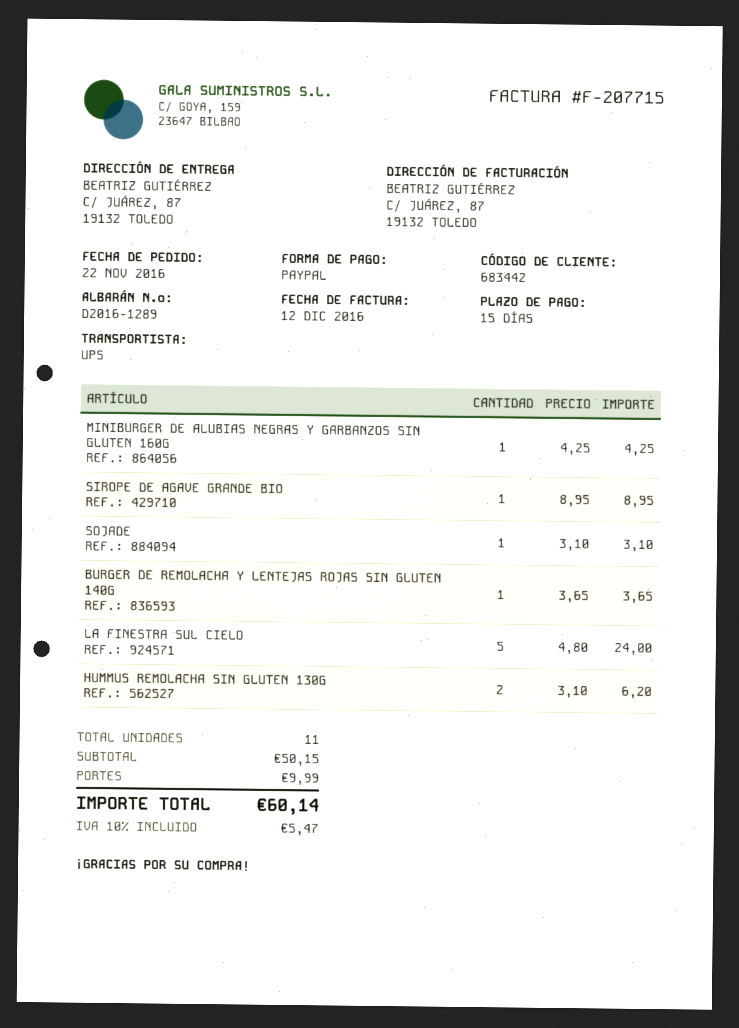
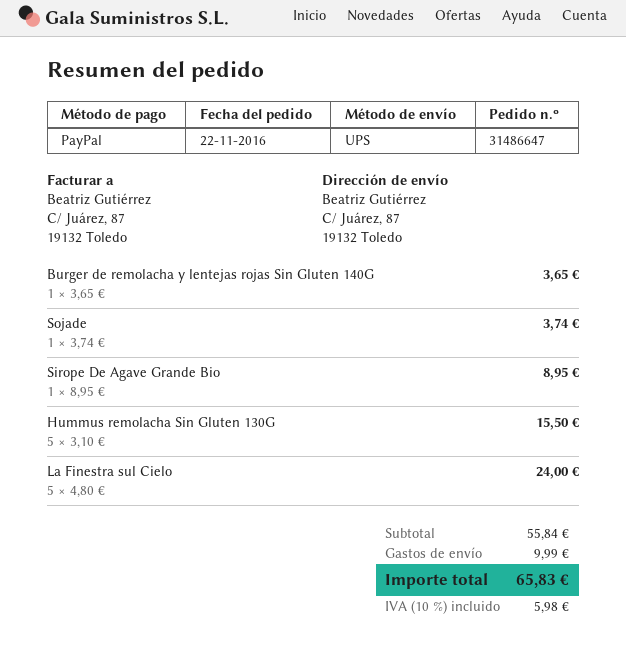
MINIBURGER DE ALUBIAS NEGRAS Y GARBANZOS SIN GLUTEN 160G: 1 x 4.25 = 4.25 -> none
SOJADE: 1 x 3.10 = 3.10 -> 1 x 3.74 = 3.74
HUMMUS REMOLACHA SIN GLUTEN 130G: 2 x 3.10 = 6.20 -> 5 x 3.10 = 15.50
subtotal: 50.15 -> 55.84
tax: 10% = 5.47 -> 10% = 5.98
total: 60.14 -> 65.83

